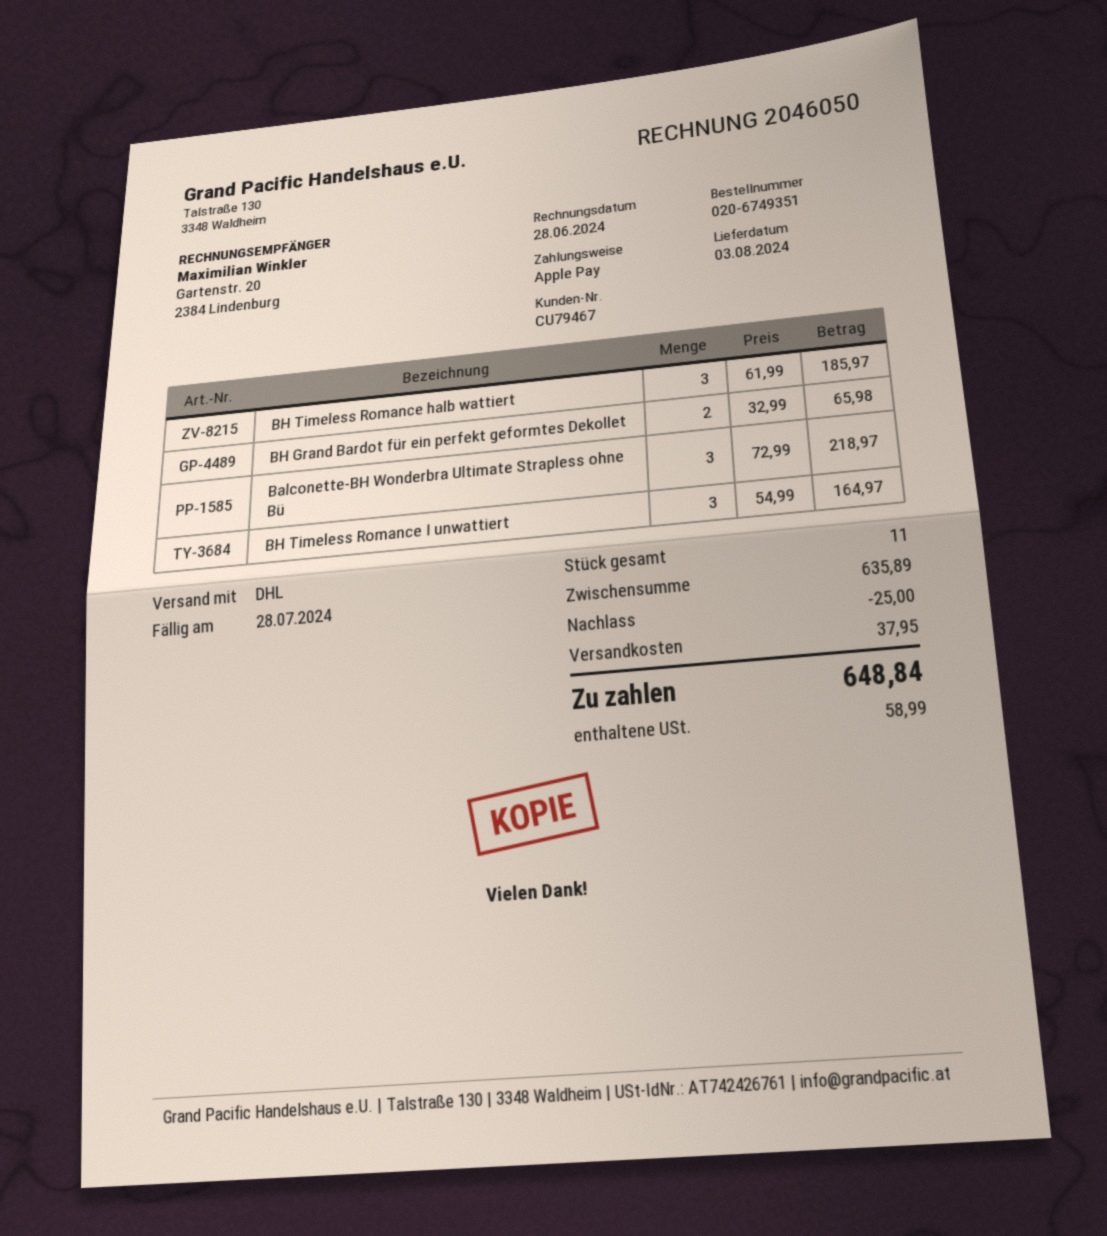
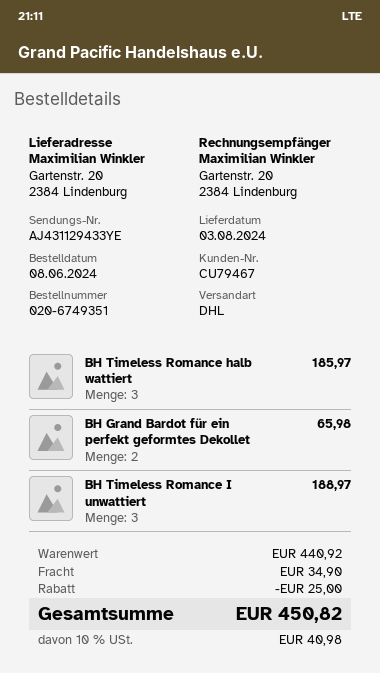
Balconette-BH Wonderbra Ultimate Strapless ohne Bü: 3 for 218.97 -> none
BH Timeless Romance I unwattiert: 3 for 164.97 -> 3 for 188.97
subtotal: 635.89 -> 440.92
shipping: 37.95 -> 34.90
tax: 58.99 -> 40.98
total: 648.84 -> 450.82

